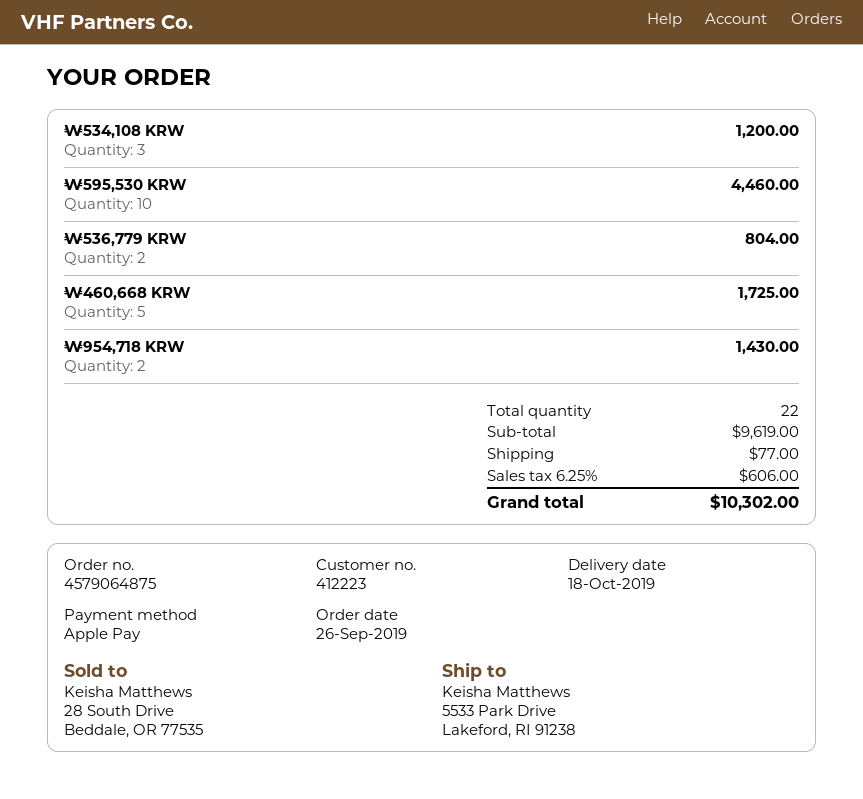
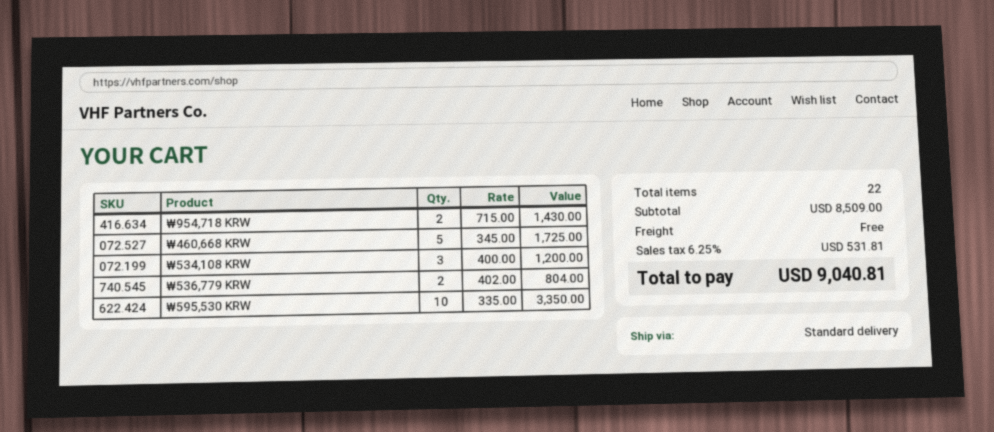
₩595,530 KRW: 10 for 4460.00 -> 10 for 3350.00
subtotal: 9619.00 -> 8509.00
shipping: 77.00 -> 0.00
tax: 6.25% = 606.00 -> 6.25% = 531.81
total: 10302.00 -> 9040.81

